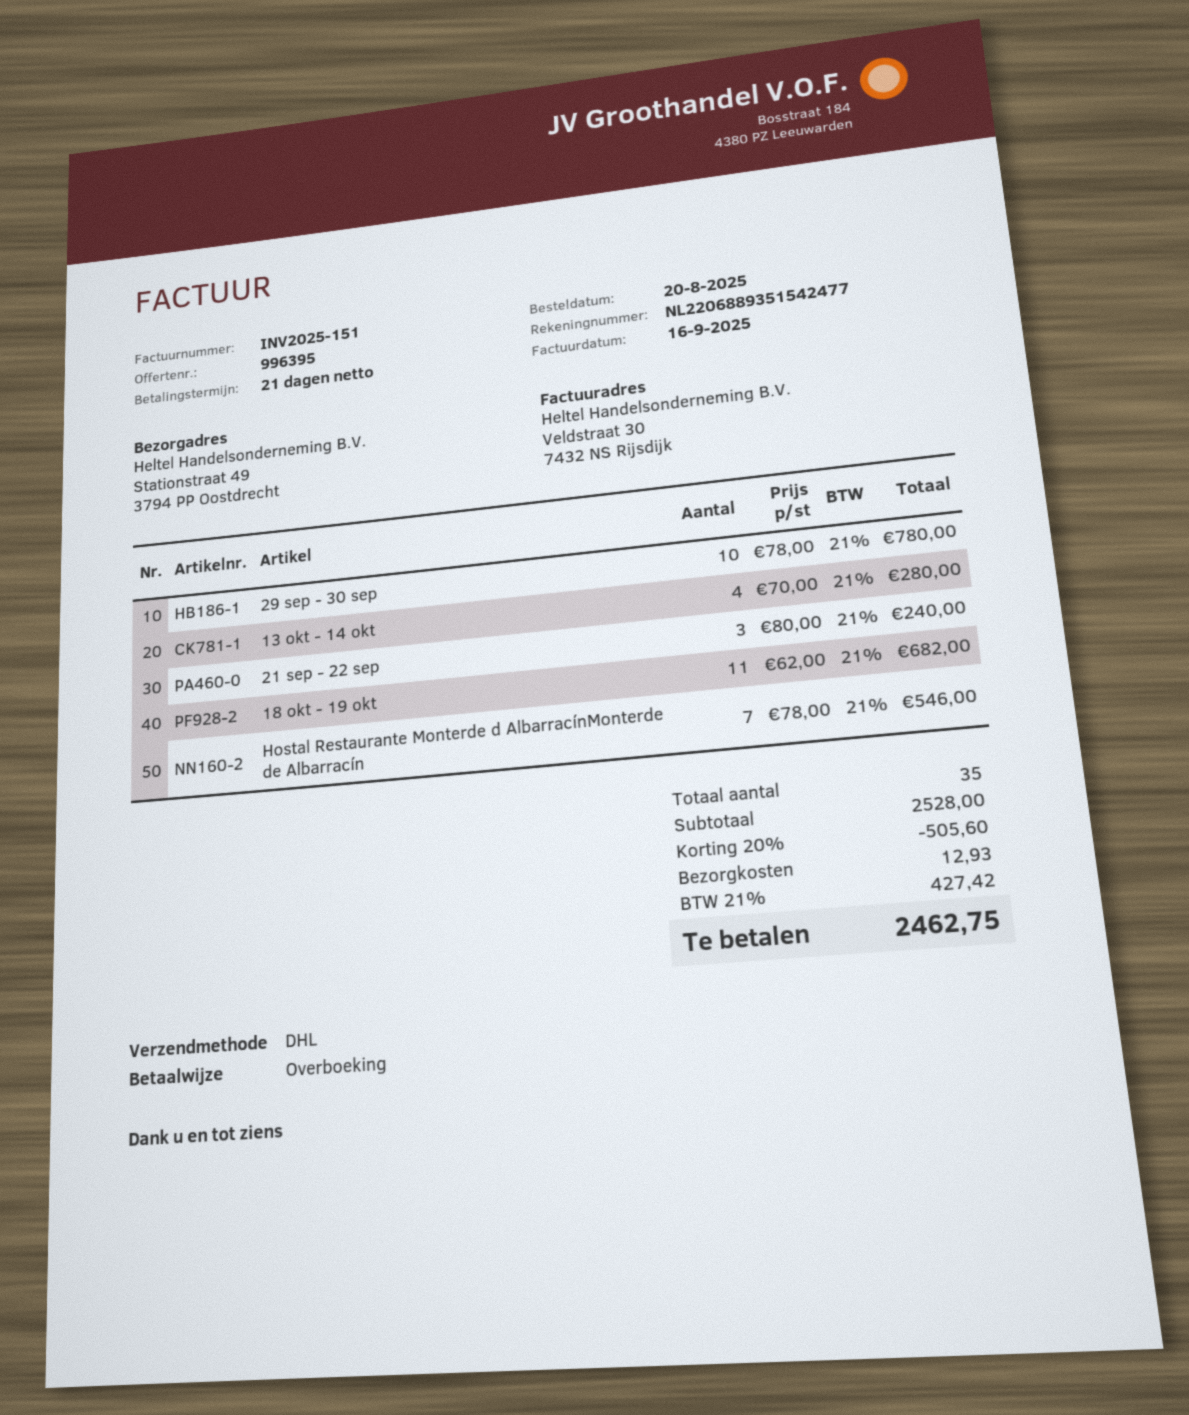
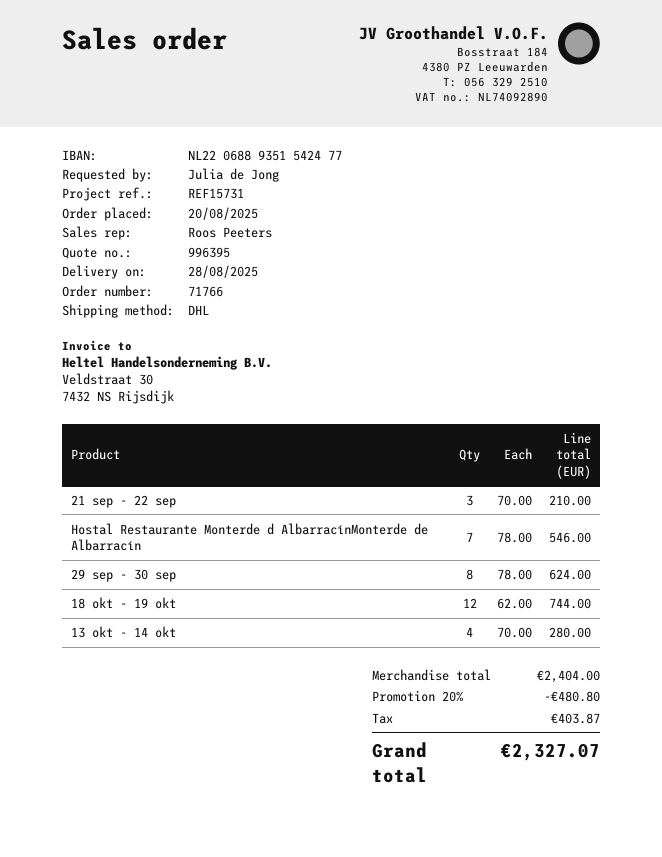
29 sep - 30 sep: 10 x 78.00 = 780.00 -> 8 x 78.00 = 624.00
21 sep - 22 sep: 3 x 80.00 = 240.00 -> 3 x 70.00 = 210.00
18 okt - 19 okt: 11 x 62.00 = 682.00 -> 12 x 62.00 = 744.00
subtotal: 2528.00 -> 2404.00
discount: 20% = 505.60 -> 20% = 480.80
shipping: 12.93 -> none
tax: 427.42 -> 403.87
total: 2462.75 -> 2327.07

